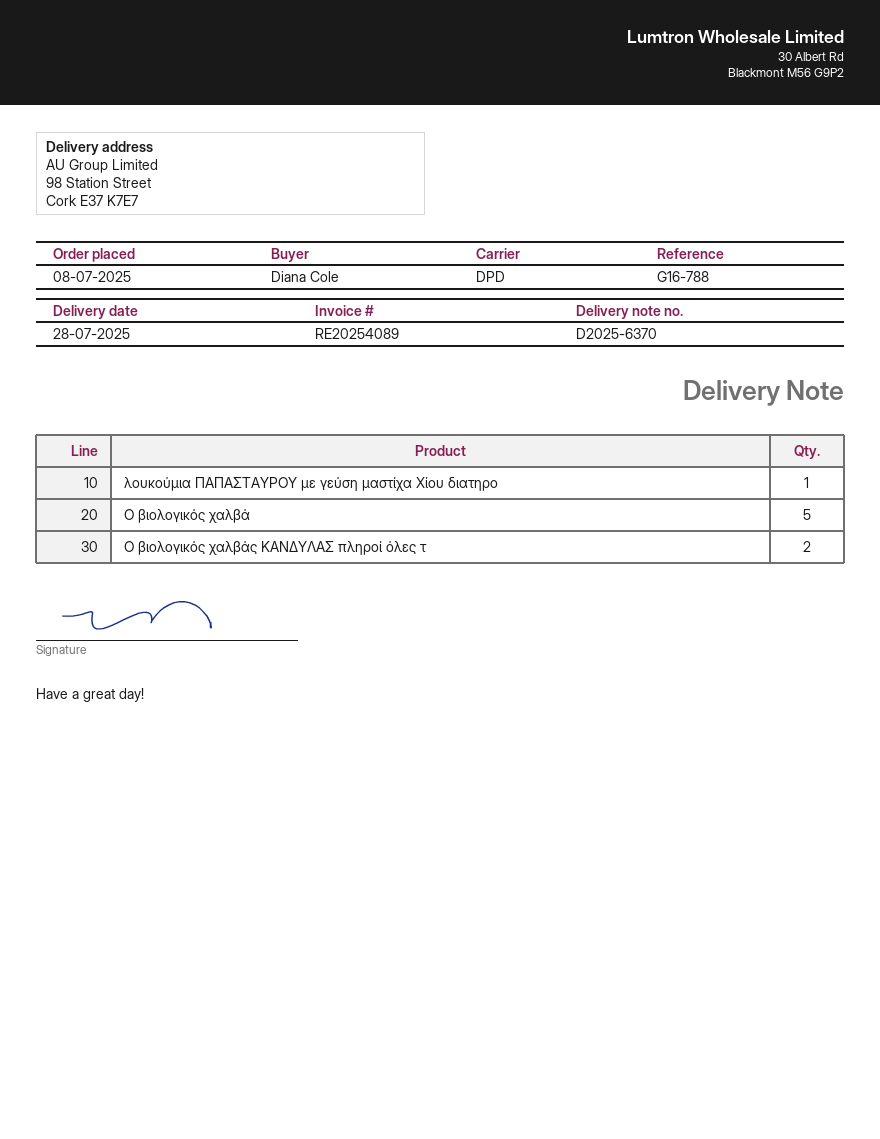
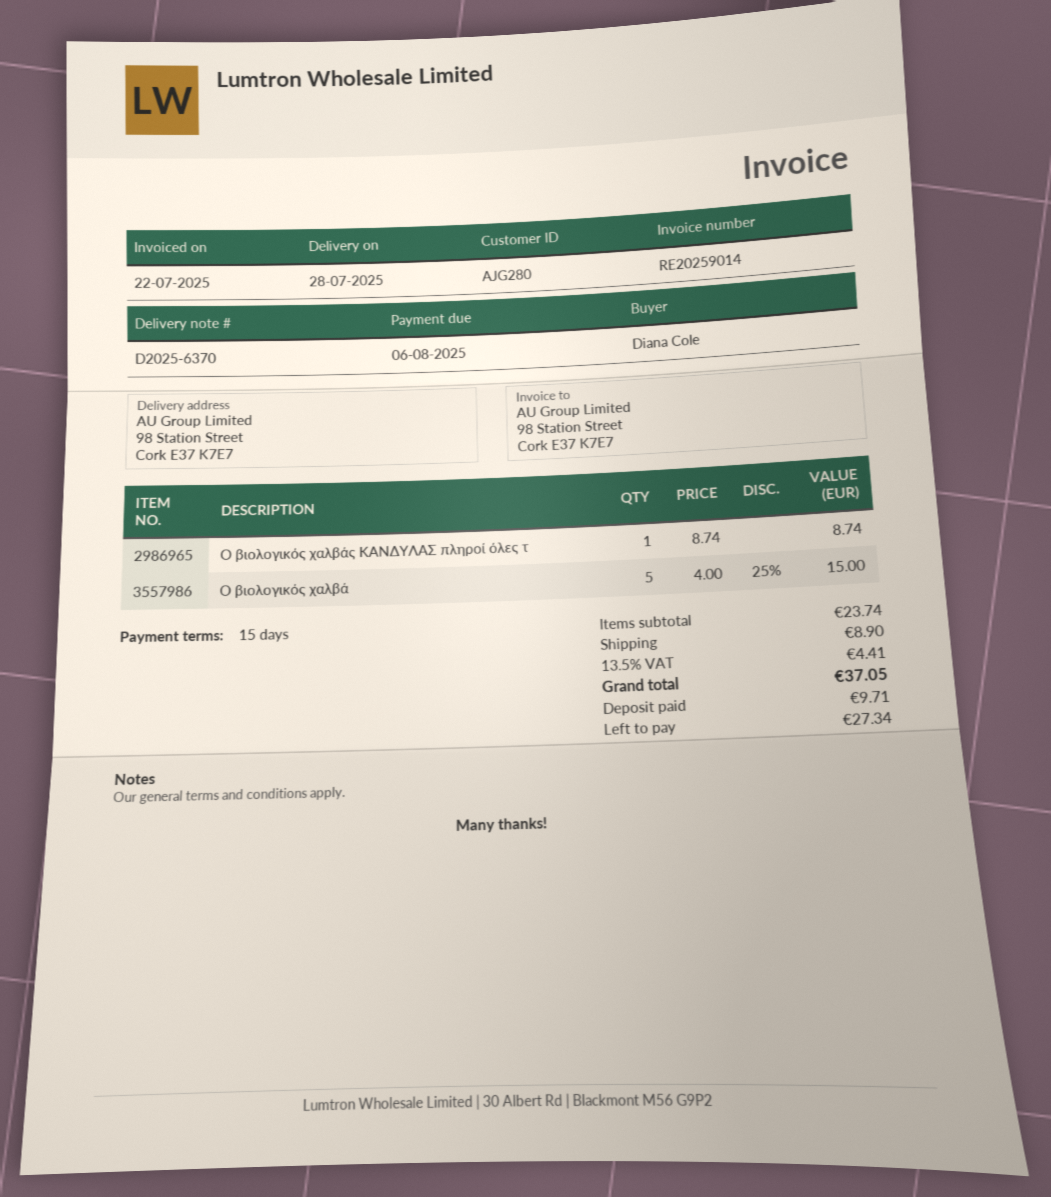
invoice number: RE20254089 -> RE20259014
λουκούμια ΠΑΠΑΣΤΑΥΡΟΥ με γεύση μαστίχα Χίου διατηρο: 1 -> none
Ο βιολογικός χαλβάς ΚΑΝΔΥΛΑΣ πληροί όλες τ: 2 -> 1

